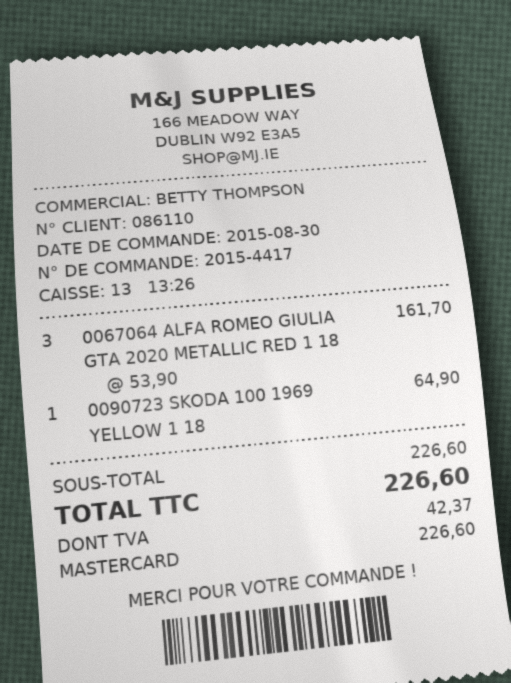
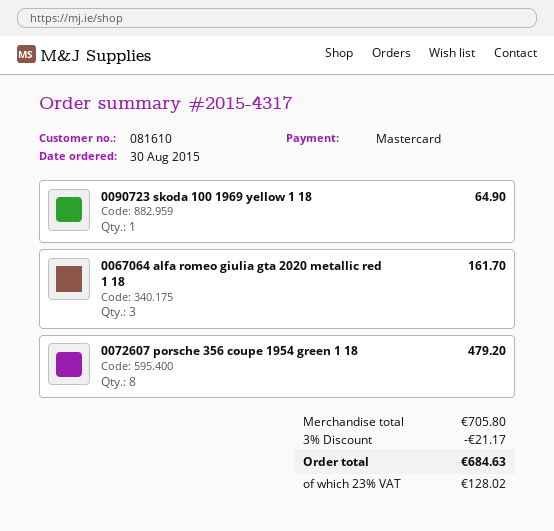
order number: 2015-4417 -> 2015-4317
customer number: 086110 -> 081610
0072607 porsche 356 coupe 1954 green 1 18: none -> 8 for 479.20
subtotal: 226.60 -> 705.80
discount: none -> 3% = 21.17
tax: 42.37 -> 128.02
total: 226.60 -> 684.63

